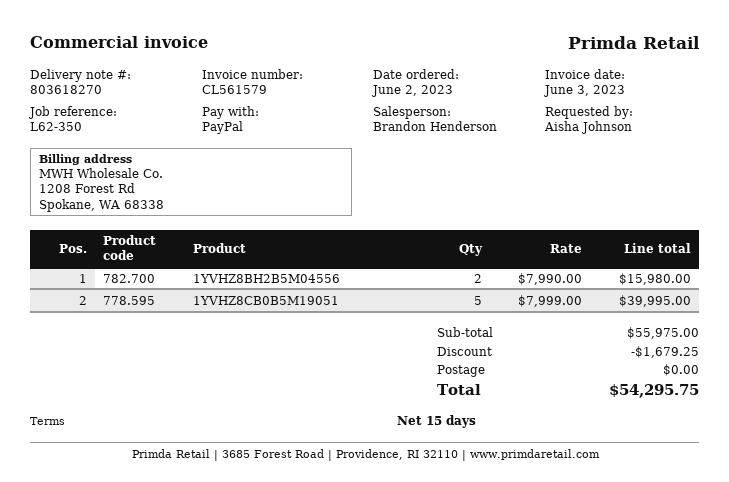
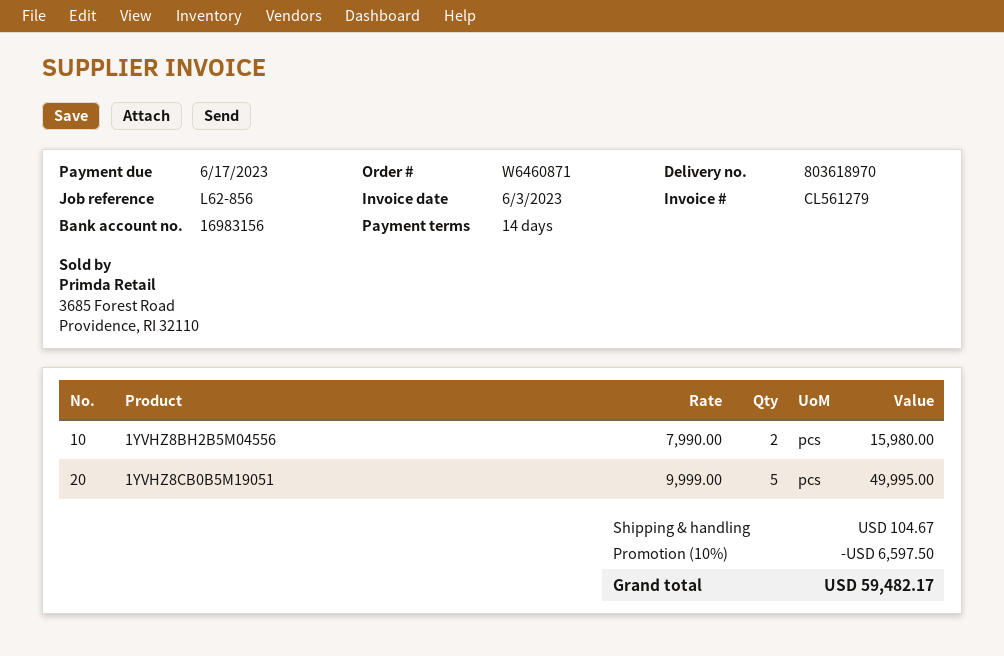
delivery note number: 803618270 -> 803618970
invoice number: CL561579 -> CL561279
payment terms: 15 days -> 14 days
reference: L62-350 -> L62-856
1YVHZ8CB0B5M19051: 5 x 7999.00 = 39995.00 -> 5 x 9999.00 = 49995.00
discount: 1679.25 -> 6597.50
shipping: 0.00 -> 104.67
total: 54295.75 -> 59482.17

